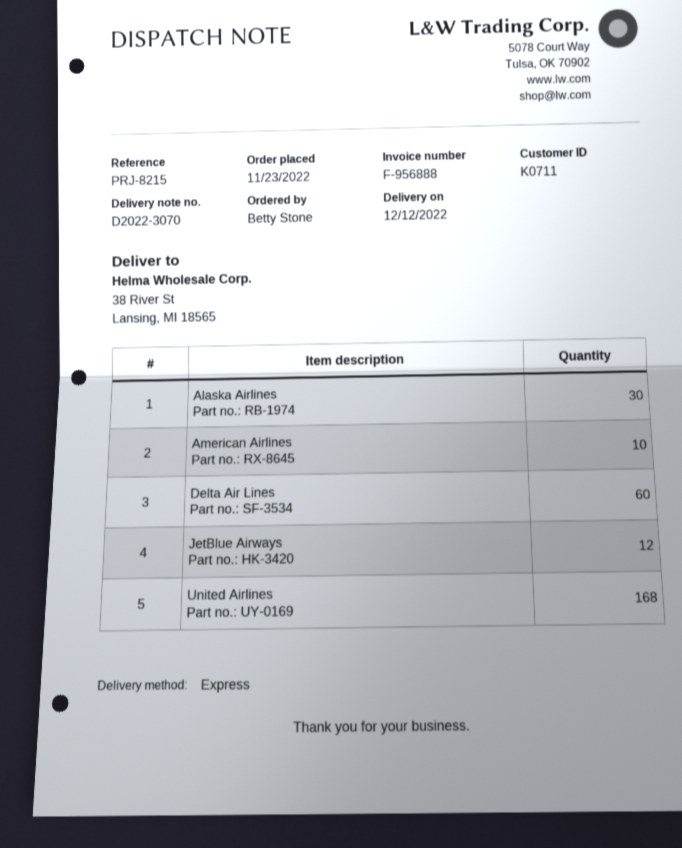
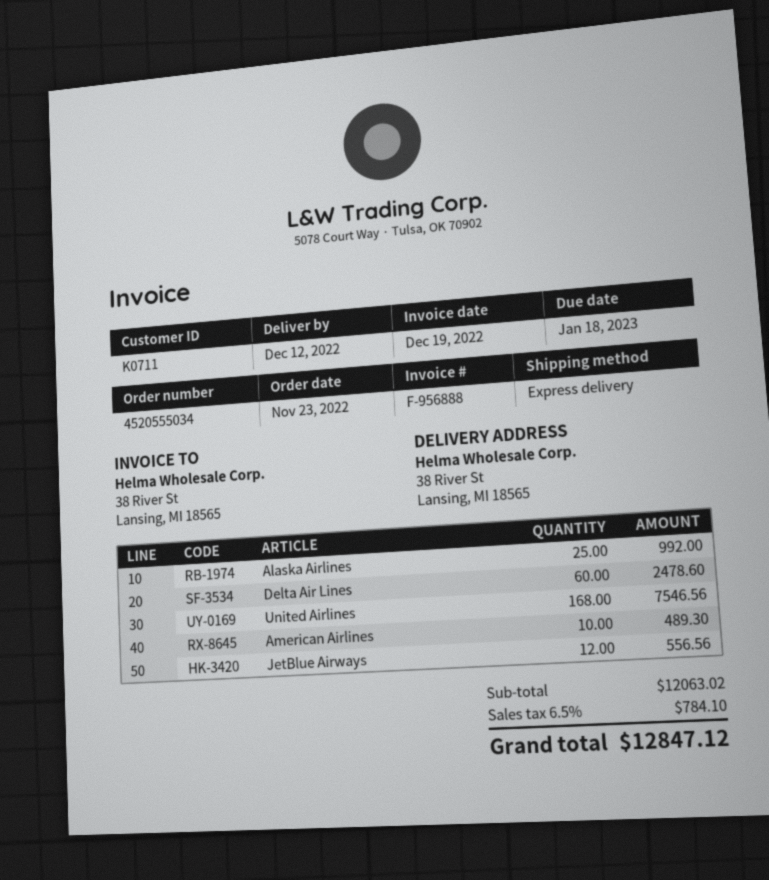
Alaska Airlines: 30 -> 25

